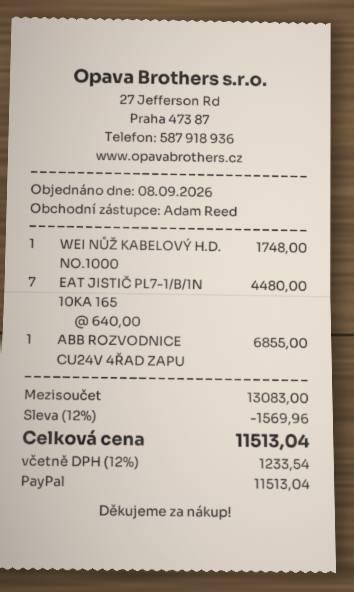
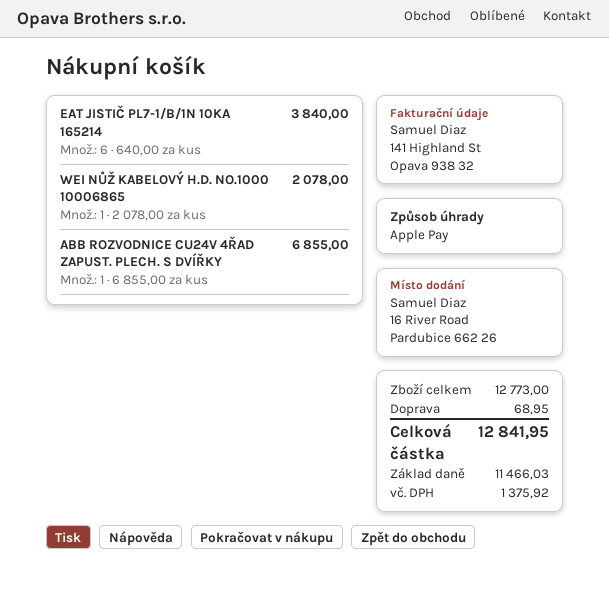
payment method: PayPal -> Apple Pay
WEI NŮŽ KABELOVÝ H.D. NO.1000: 1 x 1748.00 = 1748.00 -> 1 x 2078.00 = 2078.00
EAT JISTIČ PL7-1/B/1N 10KA 165: 7 x 640.00 = 4480.00 -> 6 x 640.00 = 3840.00
subtotal: 13083.00 -> 12773.00
discount: 12% = 1569.96 -> none
shipping: none -> 68.95
tax: 1233.54 -> 1375.92
total: 11513.04 -> 12841.95

